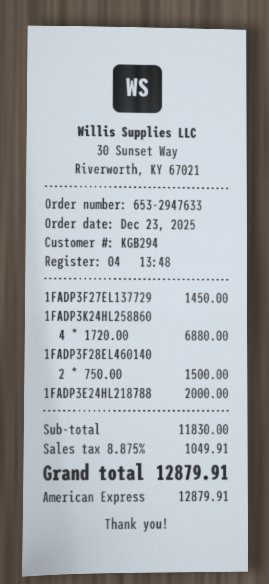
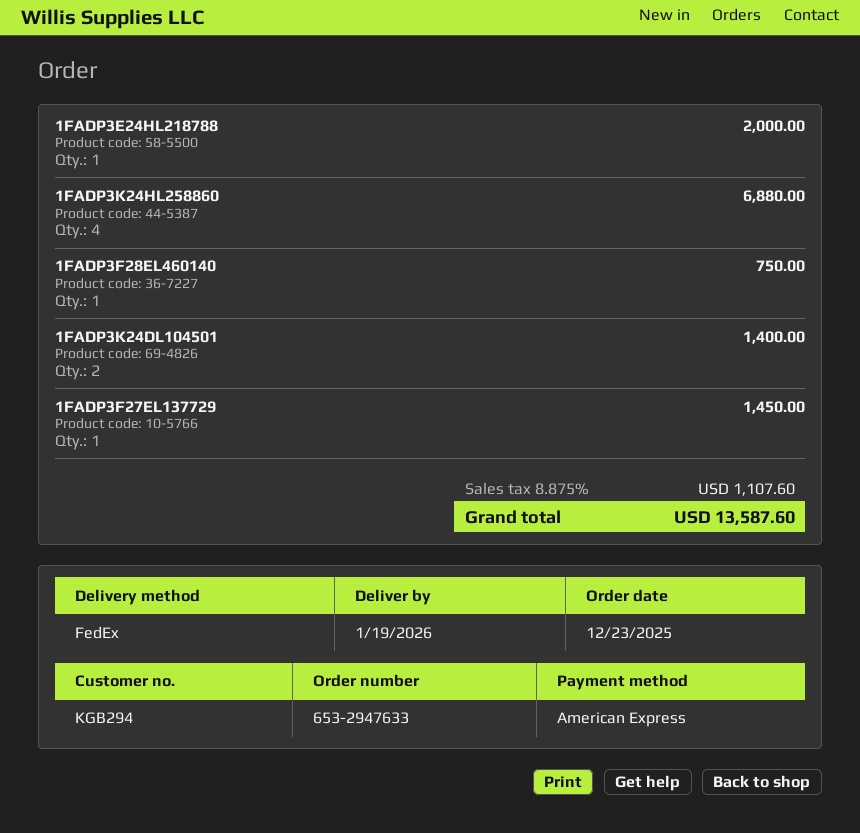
1FADP3F28EL460140: 2 for 1500.00 -> 1 for 750.00
1FADP3K24DL104501: none -> 2 for 1400.00
tax: 8.875% = 1049.91 -> 8.875% = 1107.60
total: 12879.91 -> 13587.60

